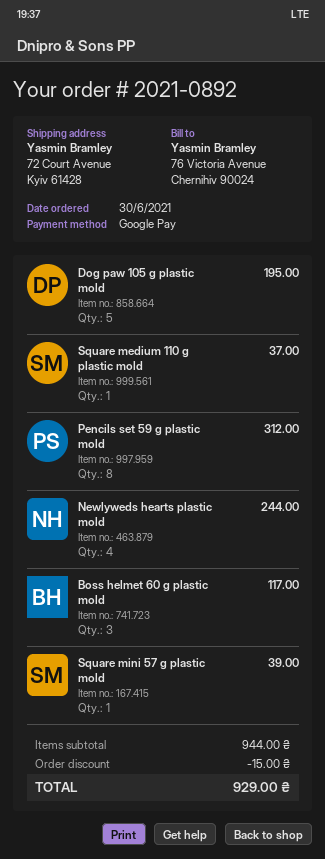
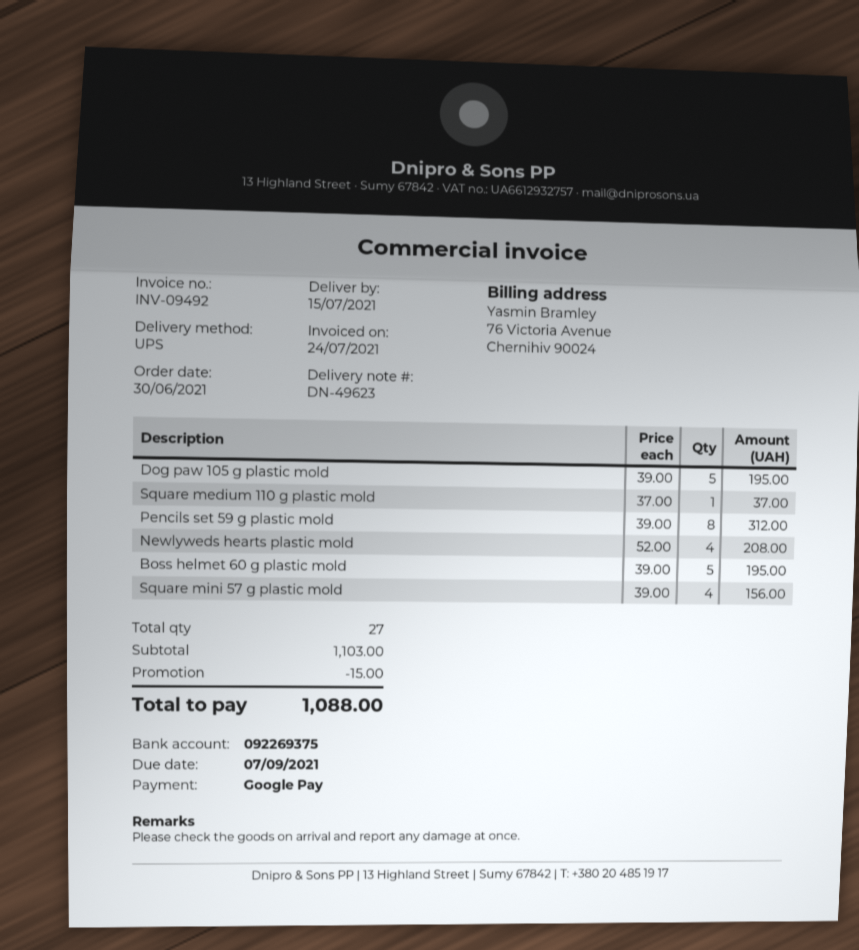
Newlyweds hearts plastic mold: 4 for 244.00 -> 4 for 208.00
Boss helmet 60 g plastic mold: 3 for 117.00 -> 5 for 195.00
Square mini 57 g plastic mold: 1 for 39.00 -> 4 for 156.00
subtotal: 944.00 -> 1103.00
total: 929.00 -> 1088.00

